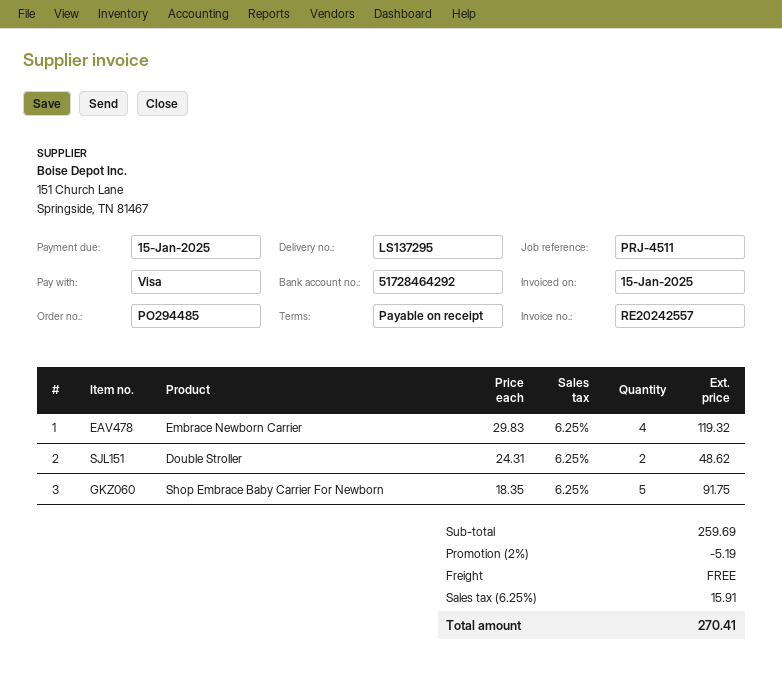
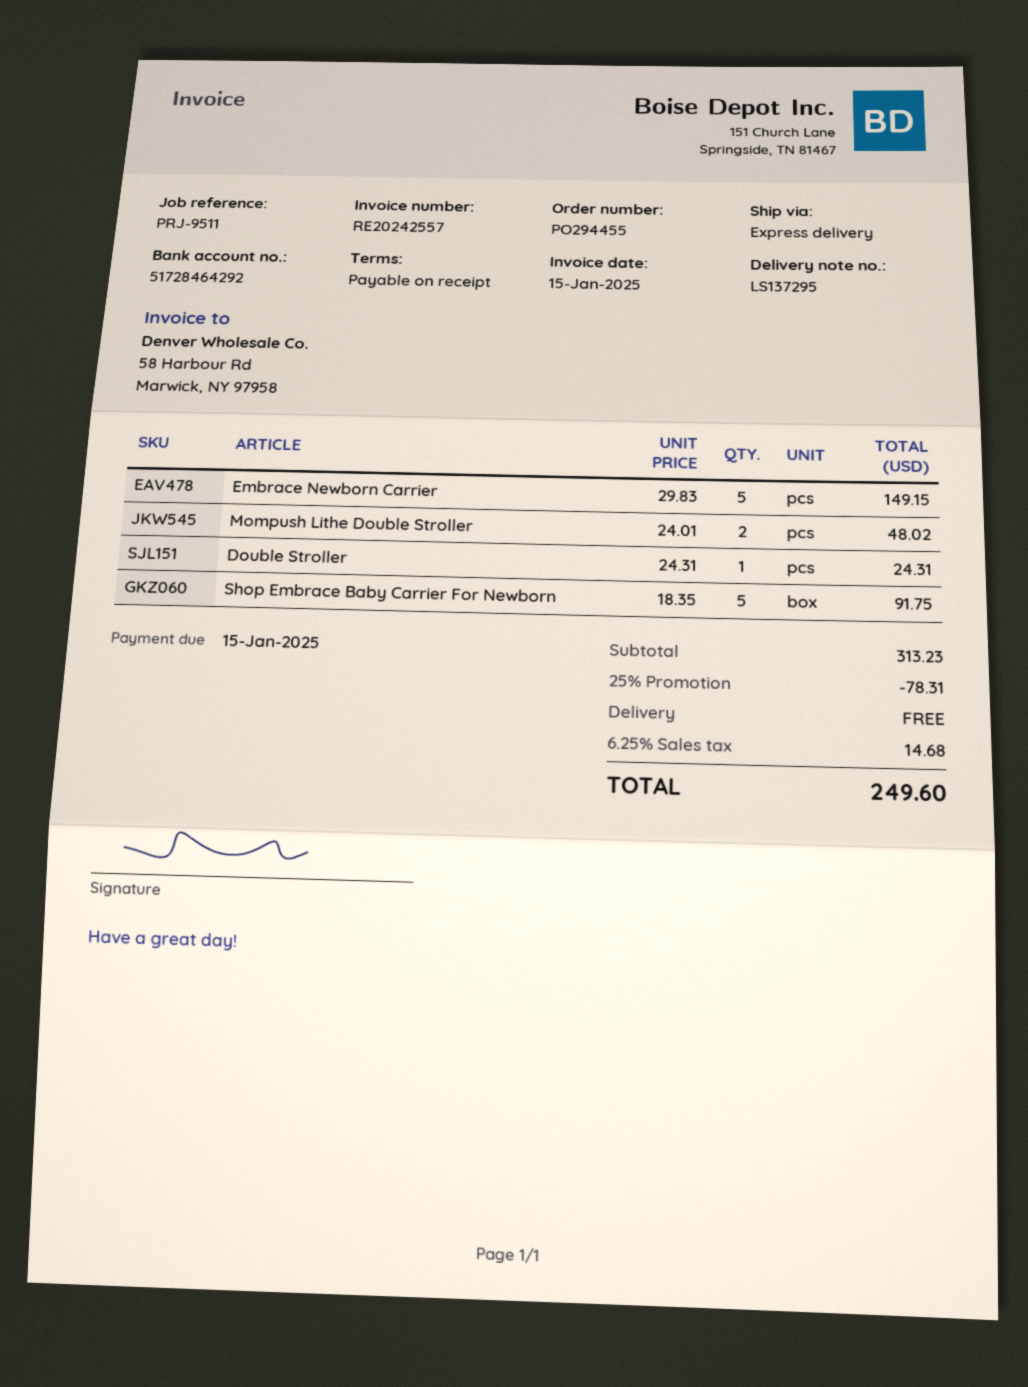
order number: PO294485 -> PO294455
reference: PRJ-4511 -> PRJ-9511
Embrace Newborn Carrier: 4 x 29.83 = 119.32 -> 5 x 29.83 = 149.15
Double Stroller: 2 x 24.31 = 48.62 -> 1 x 24.31 = 24.31
Mompush Lithe Double Stroller: none -> 2 x 24.01 = 48.02
subtotal: 259.69 -> 313.23
discount: 2% = 5.19 -> 25% = 78.31
tax: 6.25% = 15.91 -> 6.25% = 14.68
total: 270.41 -> 249.60

